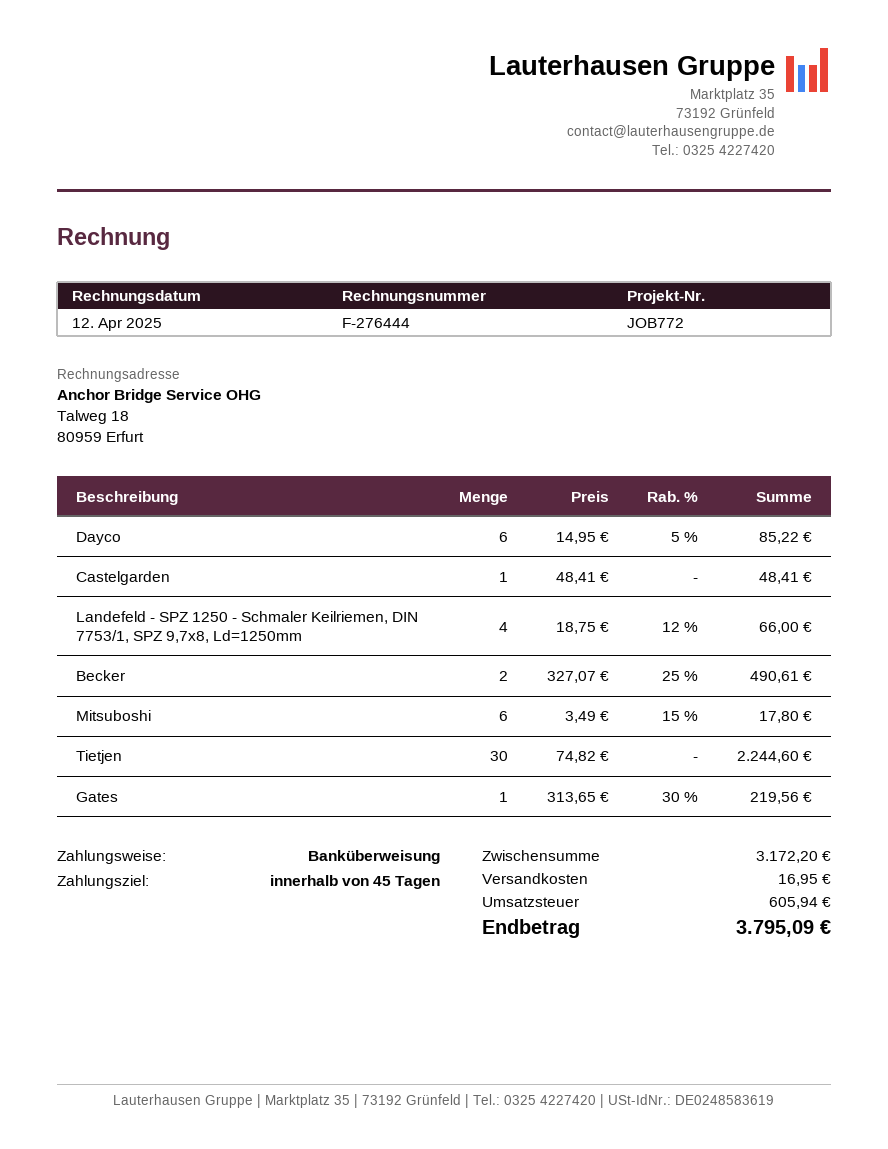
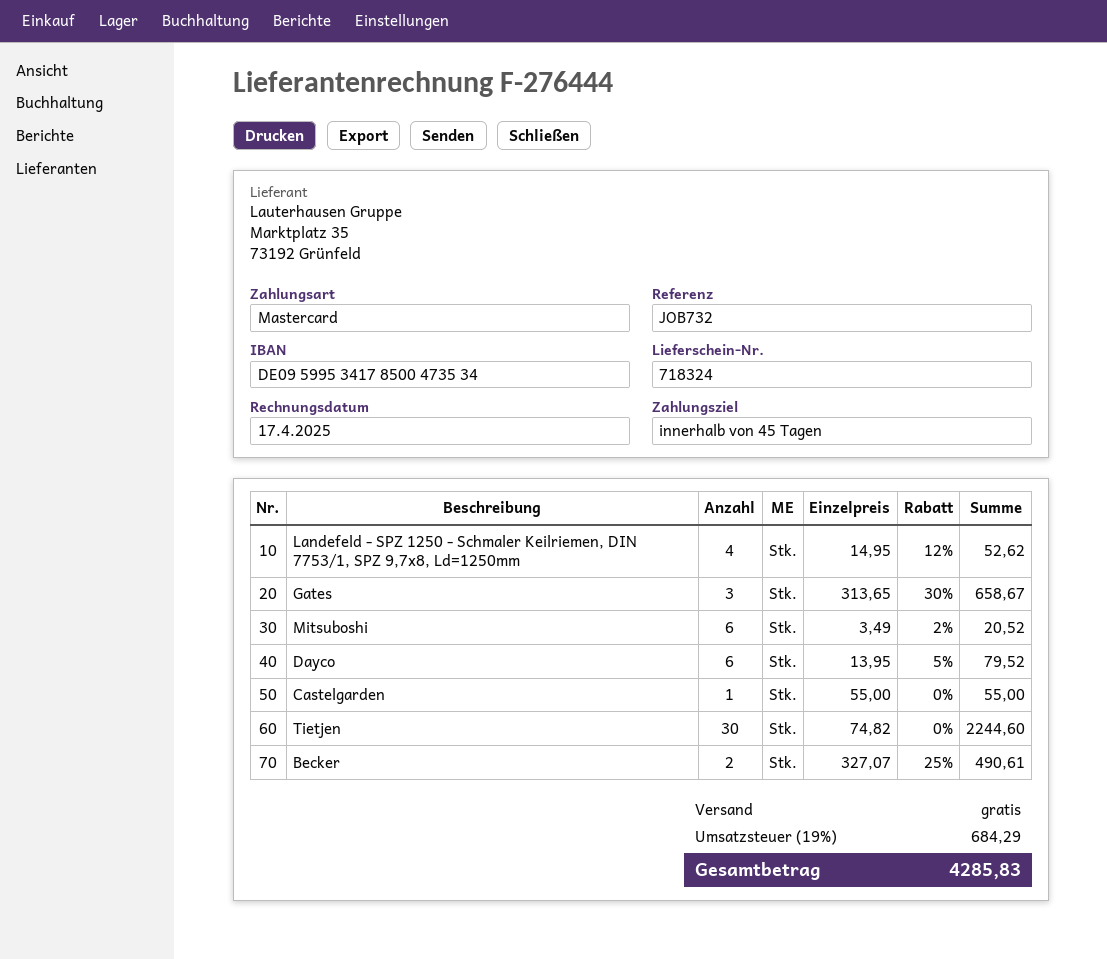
invoice date: 2025-04-12 -> 2025-04-17
reference: JOB772 -> JOB732
payment method: bank transfer -> Mastercard
Dayco: 6 x 14.95 - 5% = 85.22 -> 6 x 13.95 - 5% = 79.52
Castelgarden: 1 x 48.41 = 48.41 -> 1 x 55.00 = 55.00
Landefeld - SPZ 1250 - Schmaler Keilriemen, DIN 7753/1, SPZ 9,7x8, Ld=1250mm: 4 x 18.75 - 12% = 66.00 -> 4 x 14.95 - 12% = 52.62
Mitsuboshi: 6 x 3.49 - 15% = 17.80 -> 6 x 3.49 - 2% = 20.52
Gates: 1 x 313.65 - 30% = 219.56 -> 3 x 313.65 - 30% = 658.67
shipping: 16.95 -> 0.00
tax: 605.94 -> 684.29
total: 3795.09 -> 4285.83

